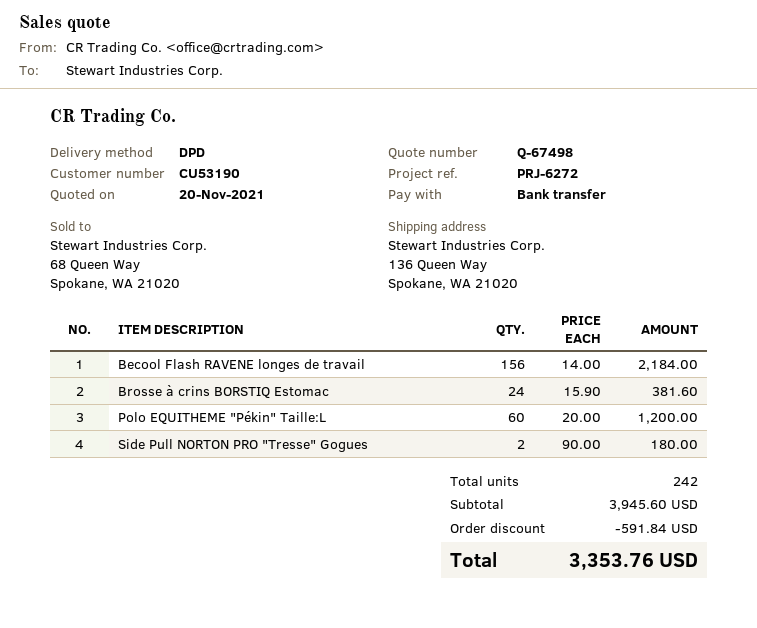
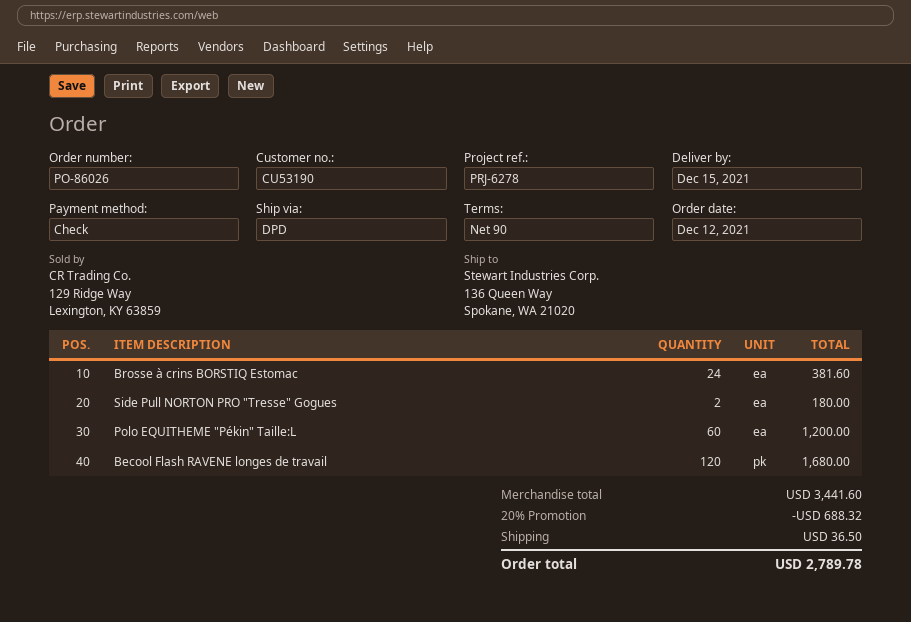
reference: PRJ-6272 -> PRJ-6278
payment method: bank transfer -> cheque
Becool Flash RAVENE longes de travail: 156 for 2184.00 -> 120 for 1680.00
subtotal: 3945.60 -> 3441.60
discount: 591.84 -> 688.32
shipping: none -> 36.50
total: 3353.76 -> 2789.78

